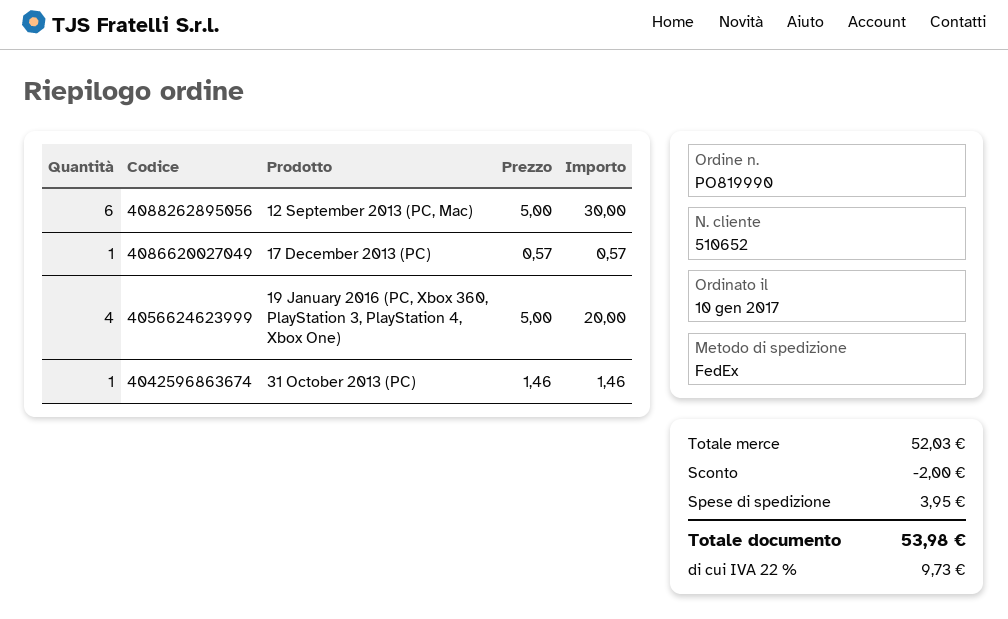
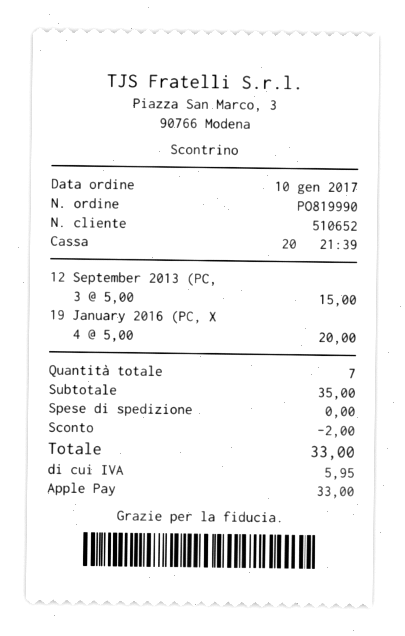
12 September 2013 (PC, Mac): 6 x 5.00 = 30.00 -> 3 x 5.00 = 15.00
17 December 2013 (PC): 1 x 0.57 = 0.57 -> none
31 October 2013 (PC): 1 x 1.46 = 1.46 -> none
subtotal: 52.03 -> 35.00
shipping: 3.95 -> 0.00
tax: 9.73 -> 5.95
total: 53.98 -> 33.00

